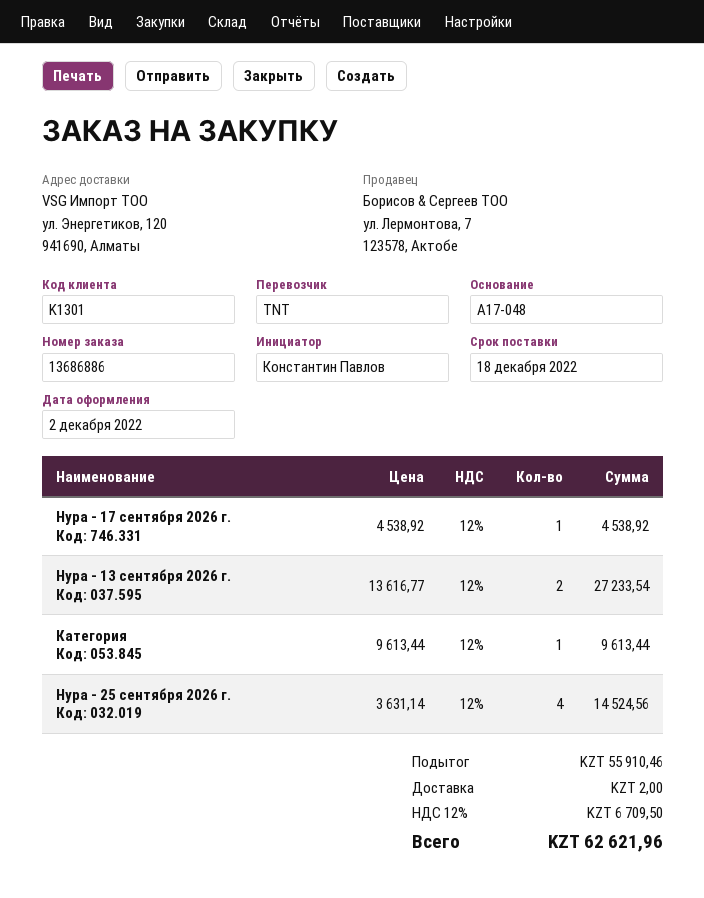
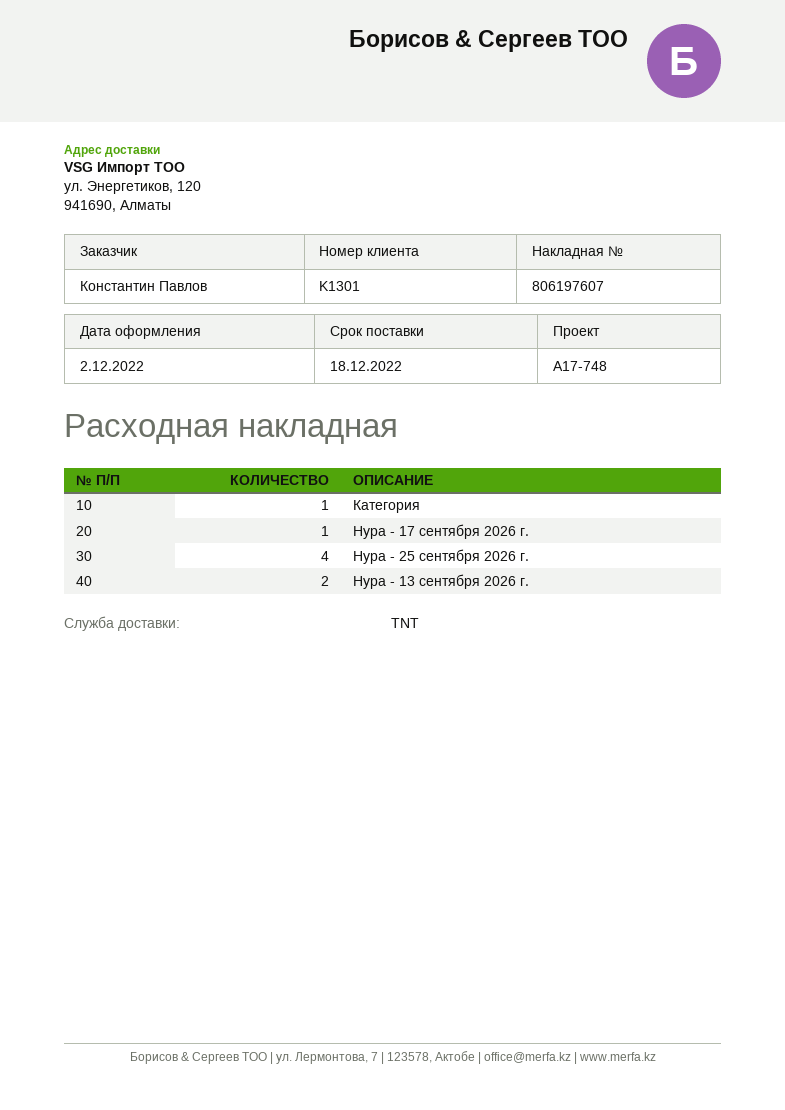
reference: A17-048 -> A17-748

